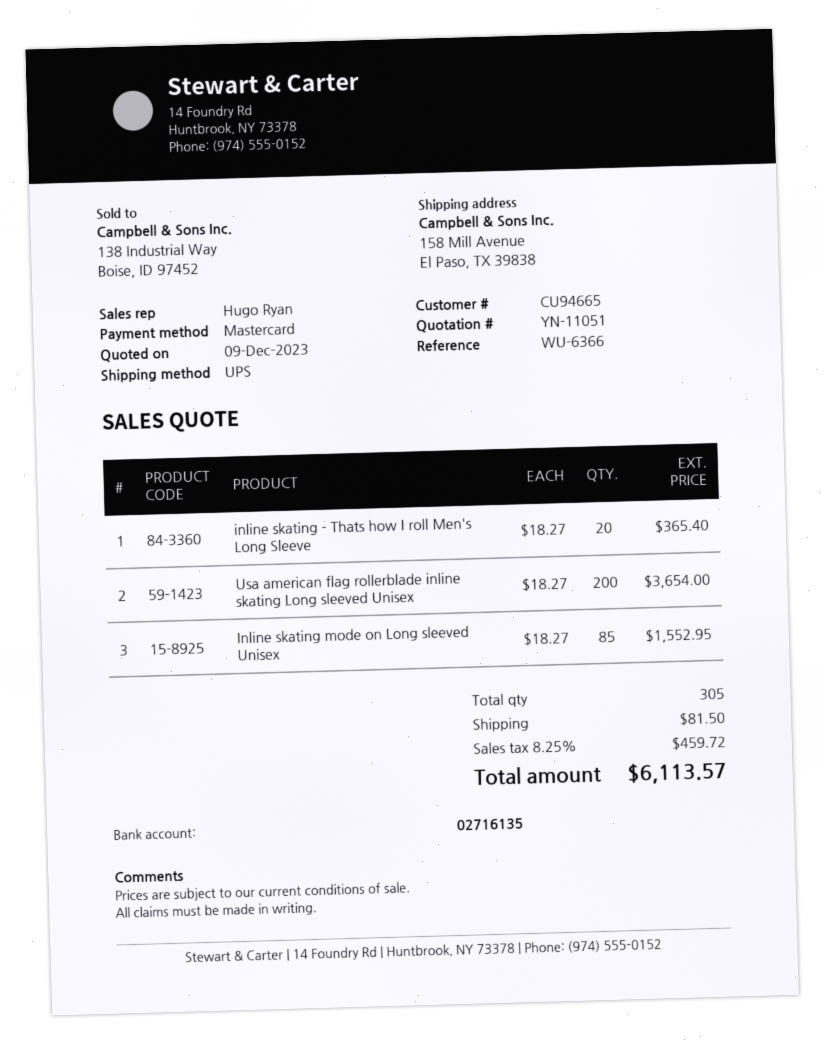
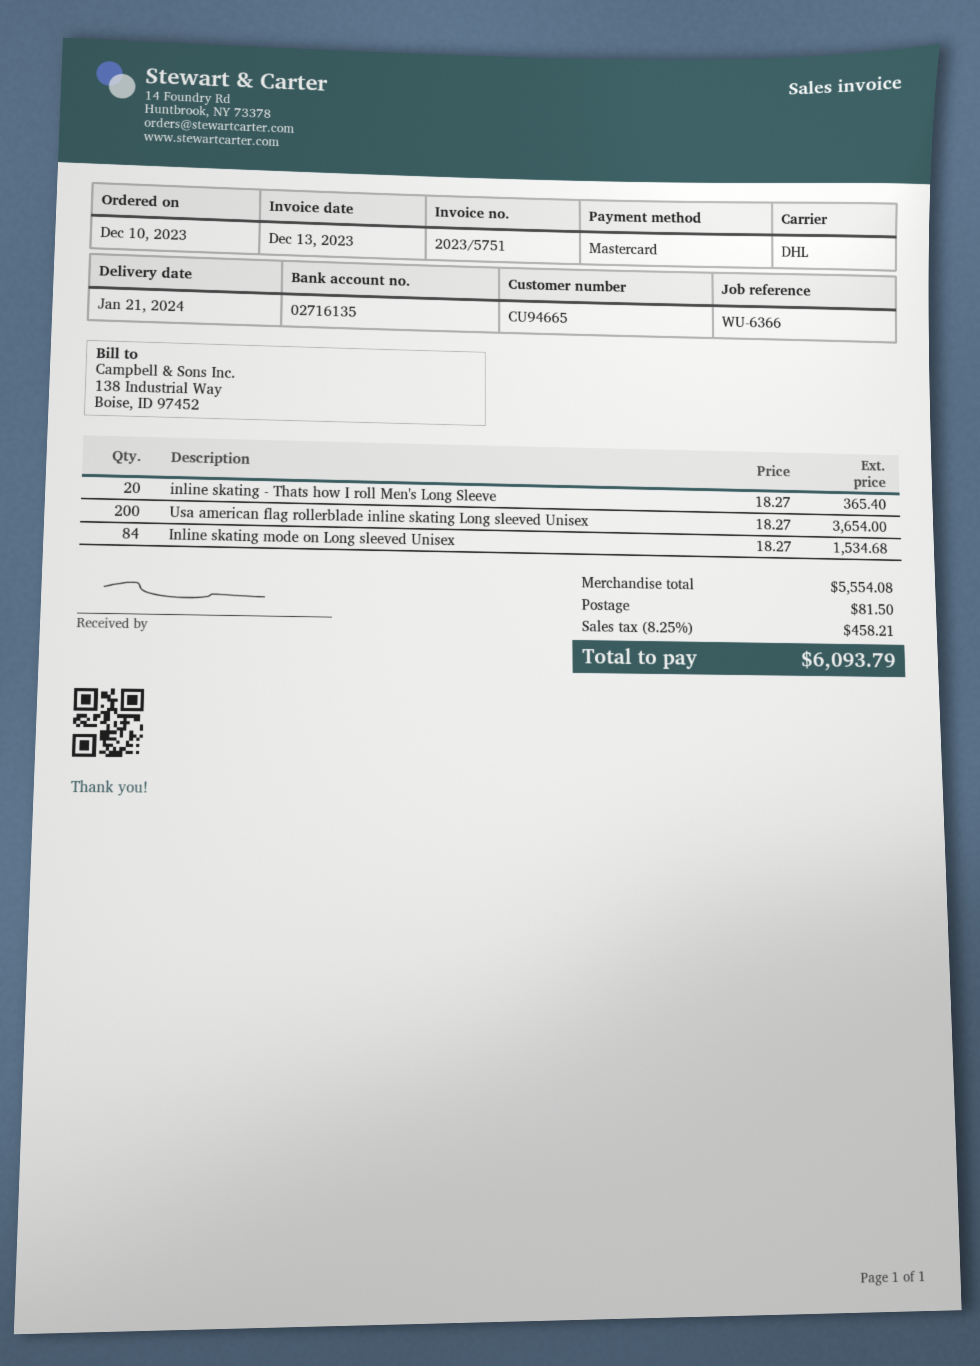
shipping method: UPS -> DHL
Inline skating mode on Long sleeved Unisex: 85 x 18.27 = 1552.95 -> 84 x 18.27 = 1534.68
tax: 8.25% = 459.72 -> 8.25% = 458.21
total: 6113.57 -> 6093.79

